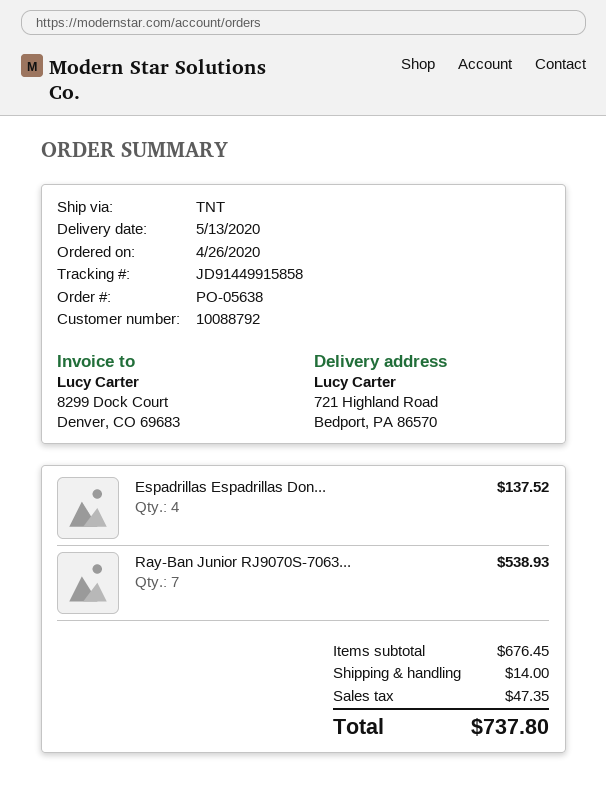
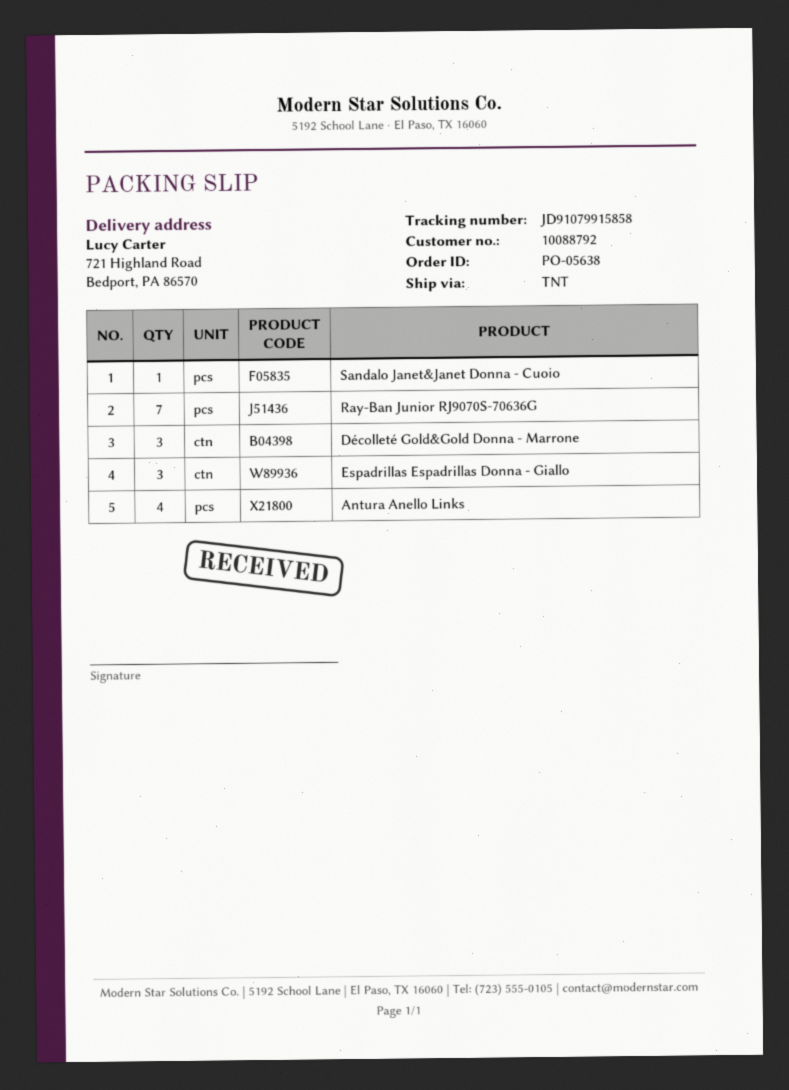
tracking number: JD91449915858 -> JD91079915858
Espadrillas Espadrillas Don...: 4 -> 3
Sandalo Janet&Janet Donna - Cuoio: none -> 1
Décolleté Gold&Gold Donna - Marrone: none -> 3
Antura Anello Links: none -> 4

